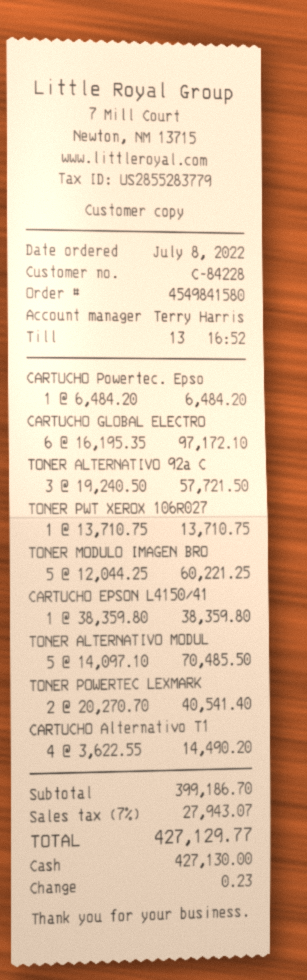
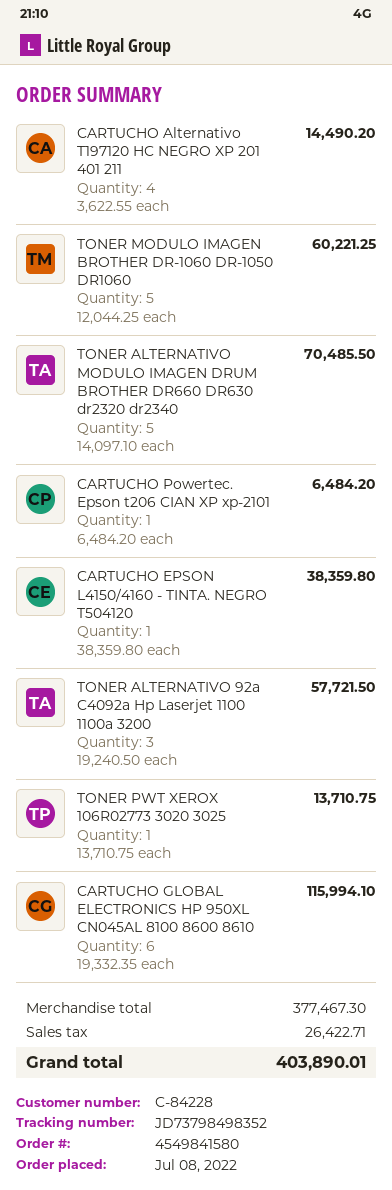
CARTUCHO GLOBAL ELECTRO: 6 x 16195.35 = 97172.10 -> 6 x 19332.35 = 115994.10
TONER POWERTEC LEXMARK: 2 x 20270.70 = 40541.40 -> none
subtotal: 399186.70 -> 377467.30
tax: 27943.07 -> 26422.71
total: 427129.77 -> 403890.01

